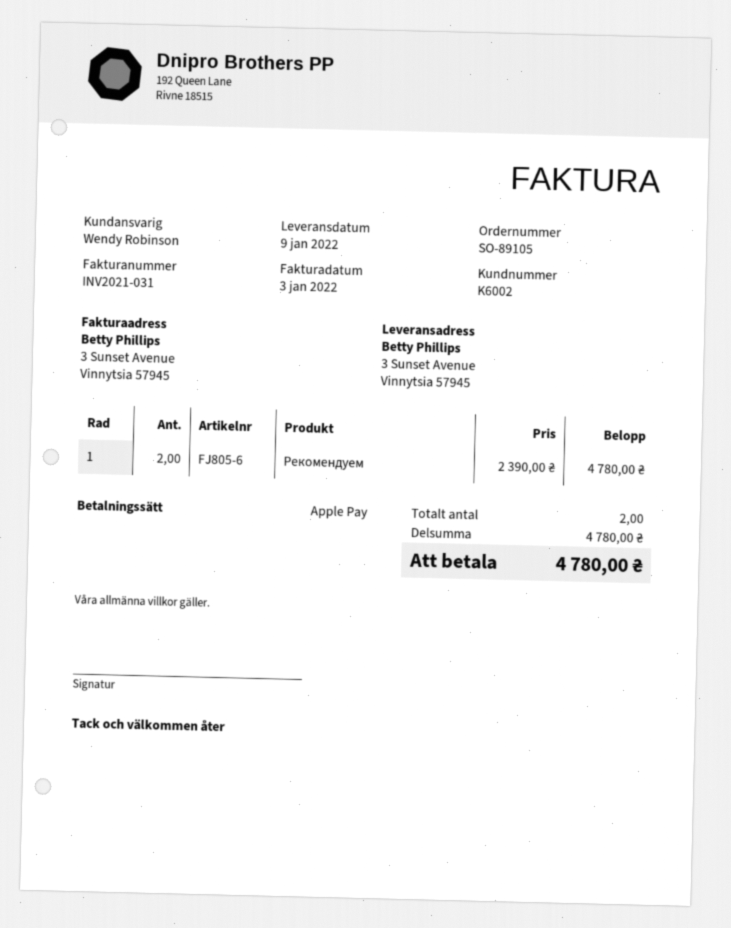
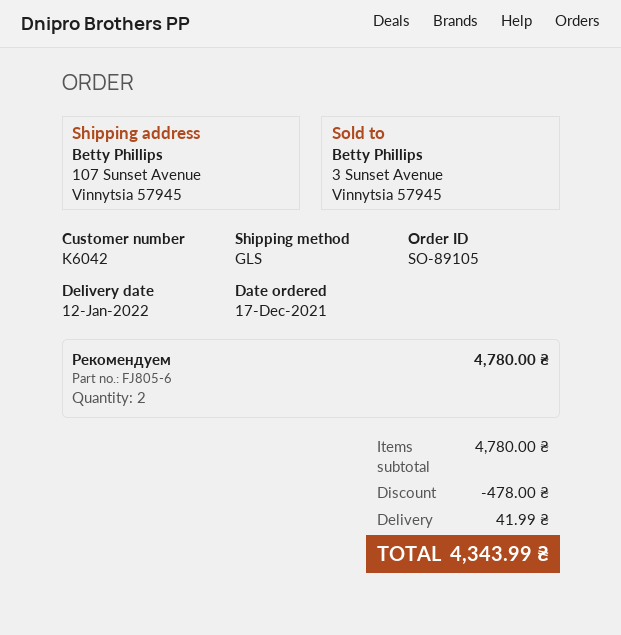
delivery date: 2022-01-09 -> 2022-01-12
customer number: K6002 -> K6042
ship to: 3 Sunset Avenue, Vinnytsia 57945 -> 107 Sunset Avenue, Vinnytsia 57945
discount: none -> 478.00
shipping: none -> 41.99
total: 4780.00 -> 4343.99

